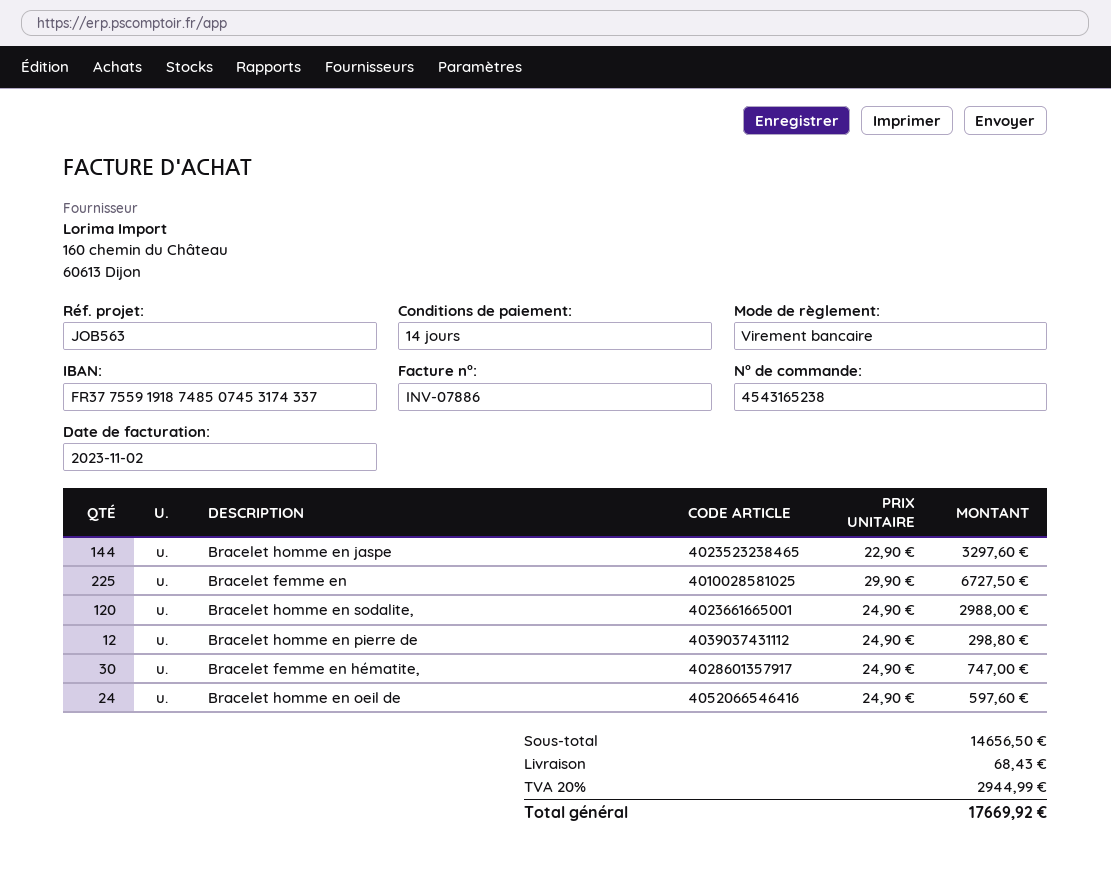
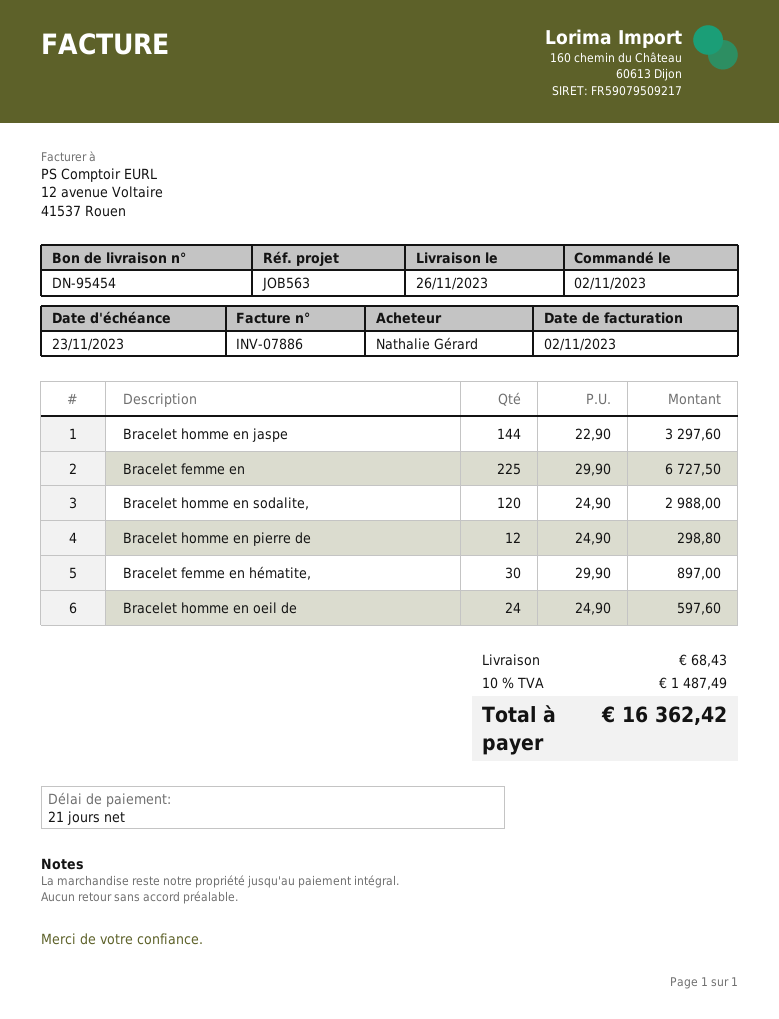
payment terms: 14 days -> 21 days
Bracelet femme en hématite,: 30 x 24.90 = 747.00 -> 30 x 29.90 = 897.00
tax: 20% = 2944.99 -> 10% = 1487.49
total: 17669.92 -> 16362.42

